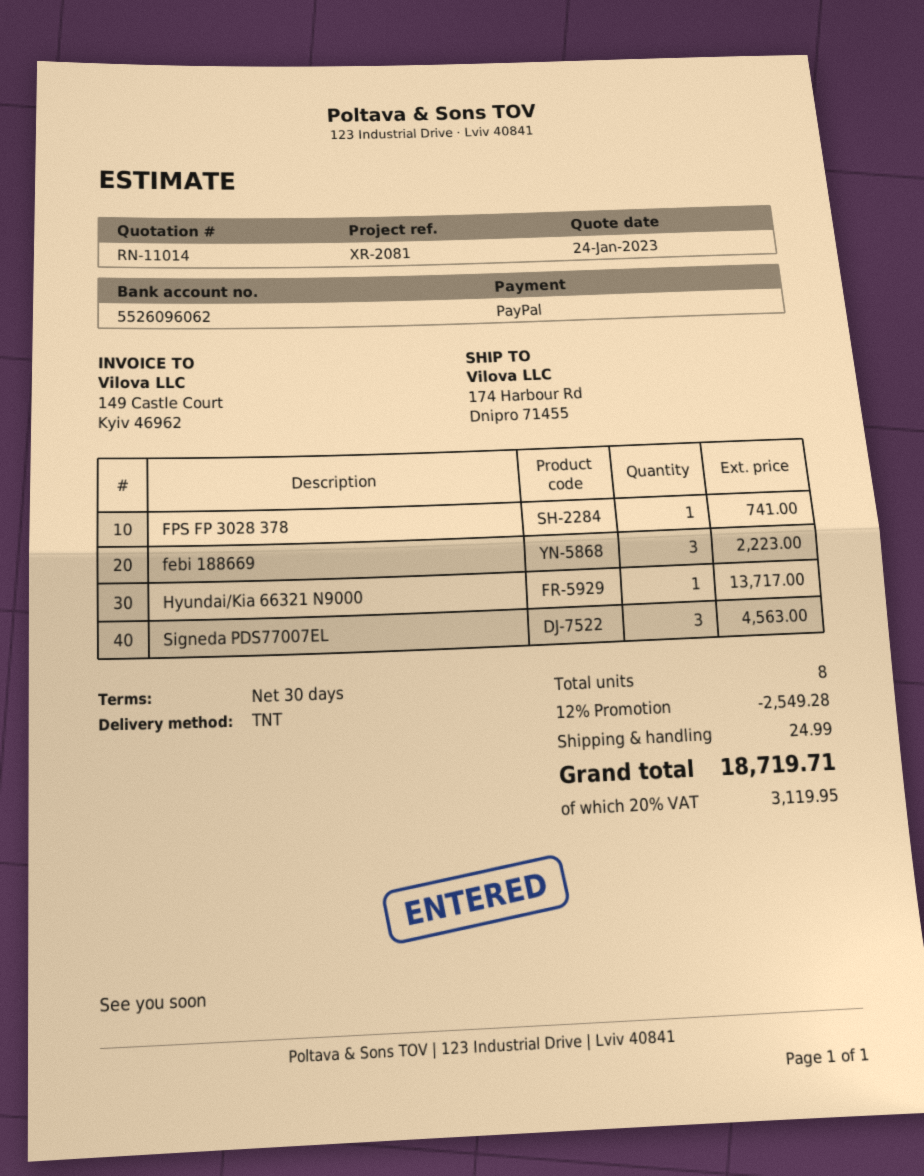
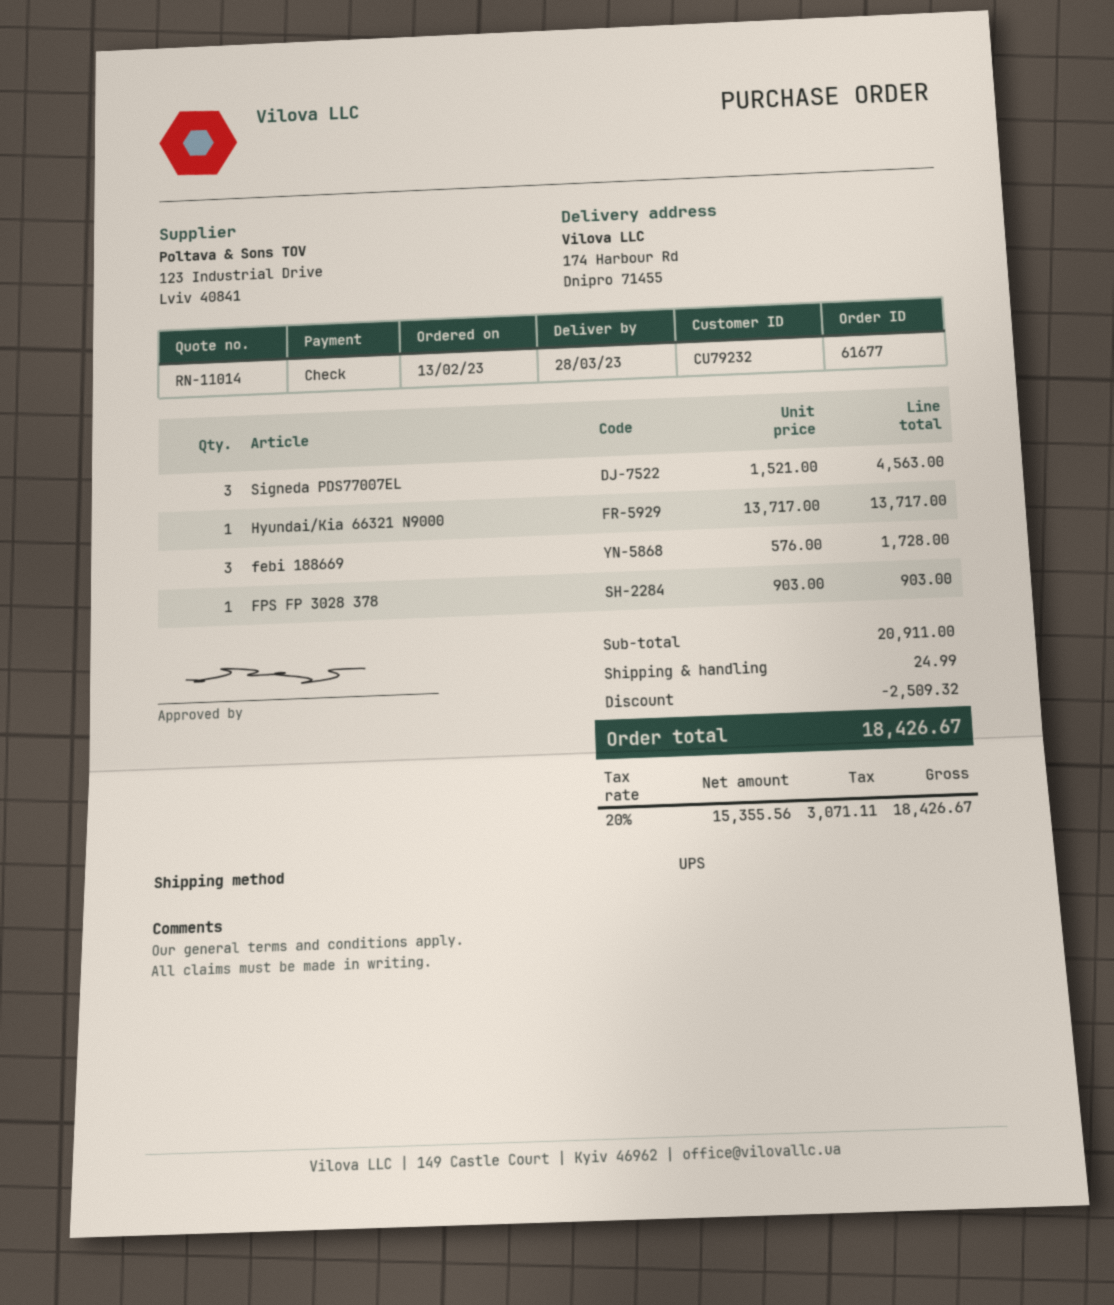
payment method: PayPal -> cheque
shipping method: TNT -> UPS
FPS FP 3028 378: 1 for 741.00 -> 1 for 903.00
febi 188669: 3 for 2223.00 -> 3 for 1728.00
discount: 2549.28 -> 2509.32
tax: 20% = 3119.95 -> 20% = 3071.11
total: 18719.71 -> 18426.67

